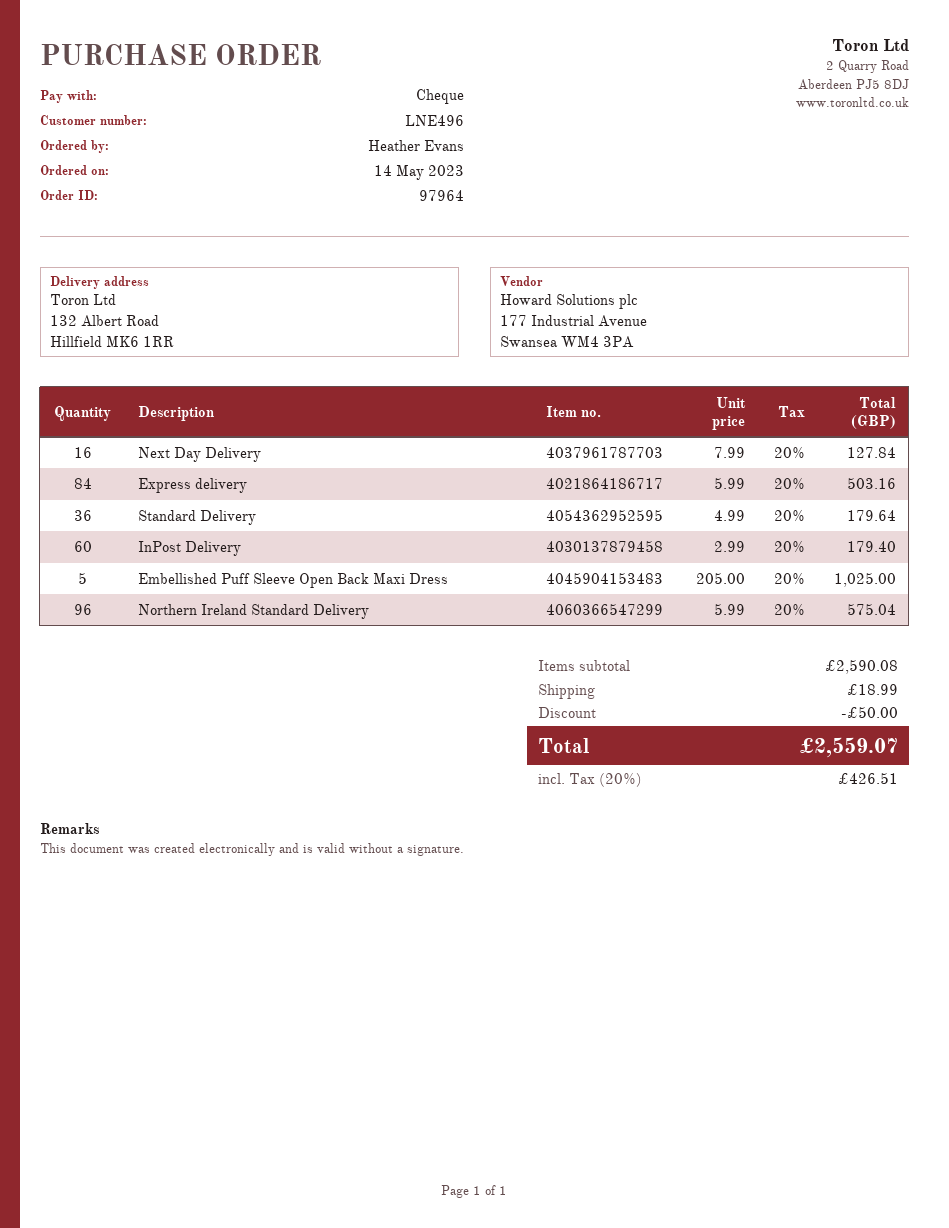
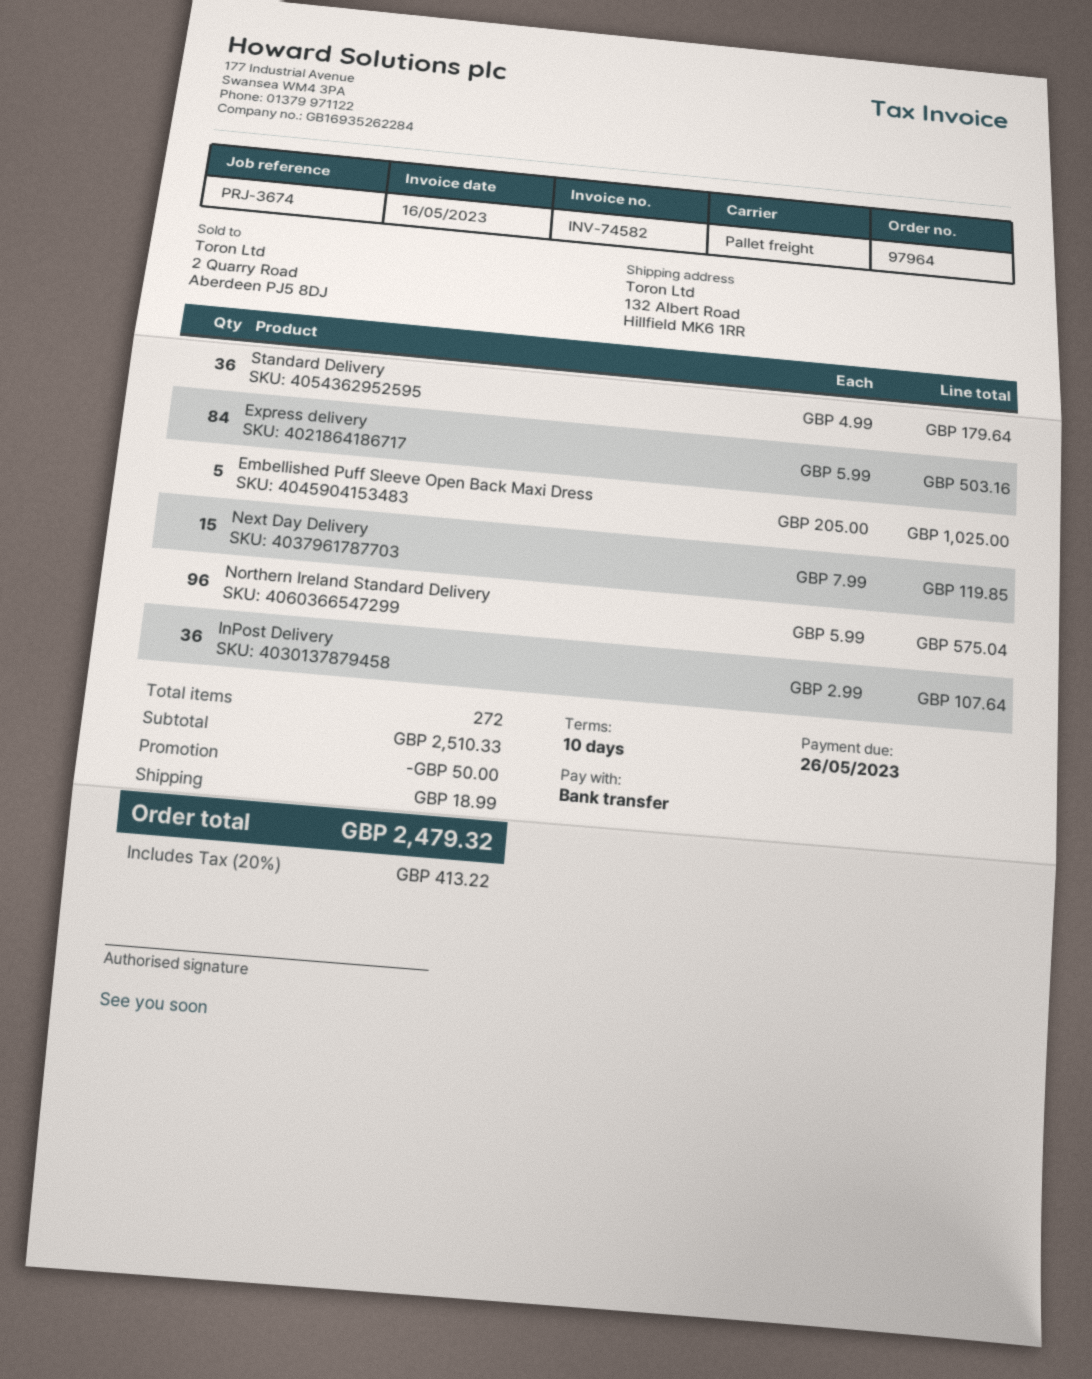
payment method: cheque -> bank transfer
Next Day Delivery: 16 x 7.99 = 127.84 -> 15 x 7.99 = 119.85
InPost Delivery: 60 x 2.99 = 179.40 -> 36 x 2.99 = 107.64
subtotal: 2590.08 -> 2510.33
tax: 20% = 426.51 -> 20% = 413.22
total: 2559.07 -> 2479.32

